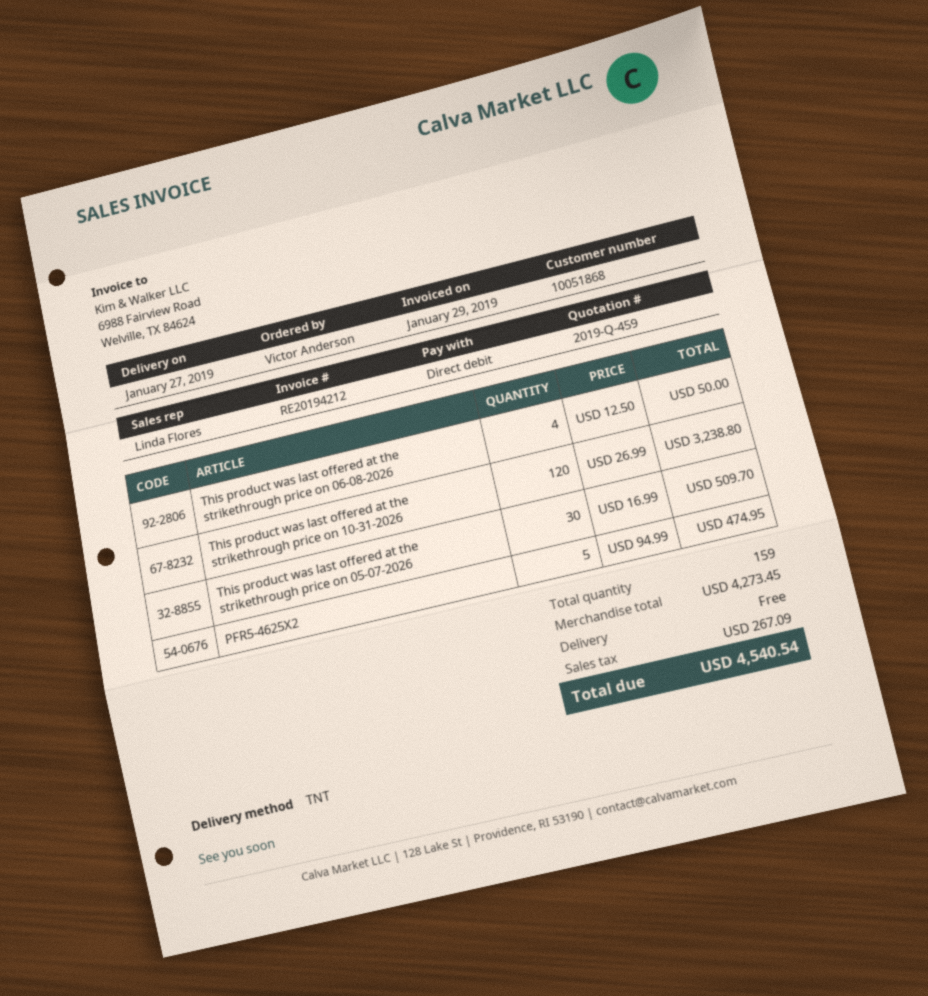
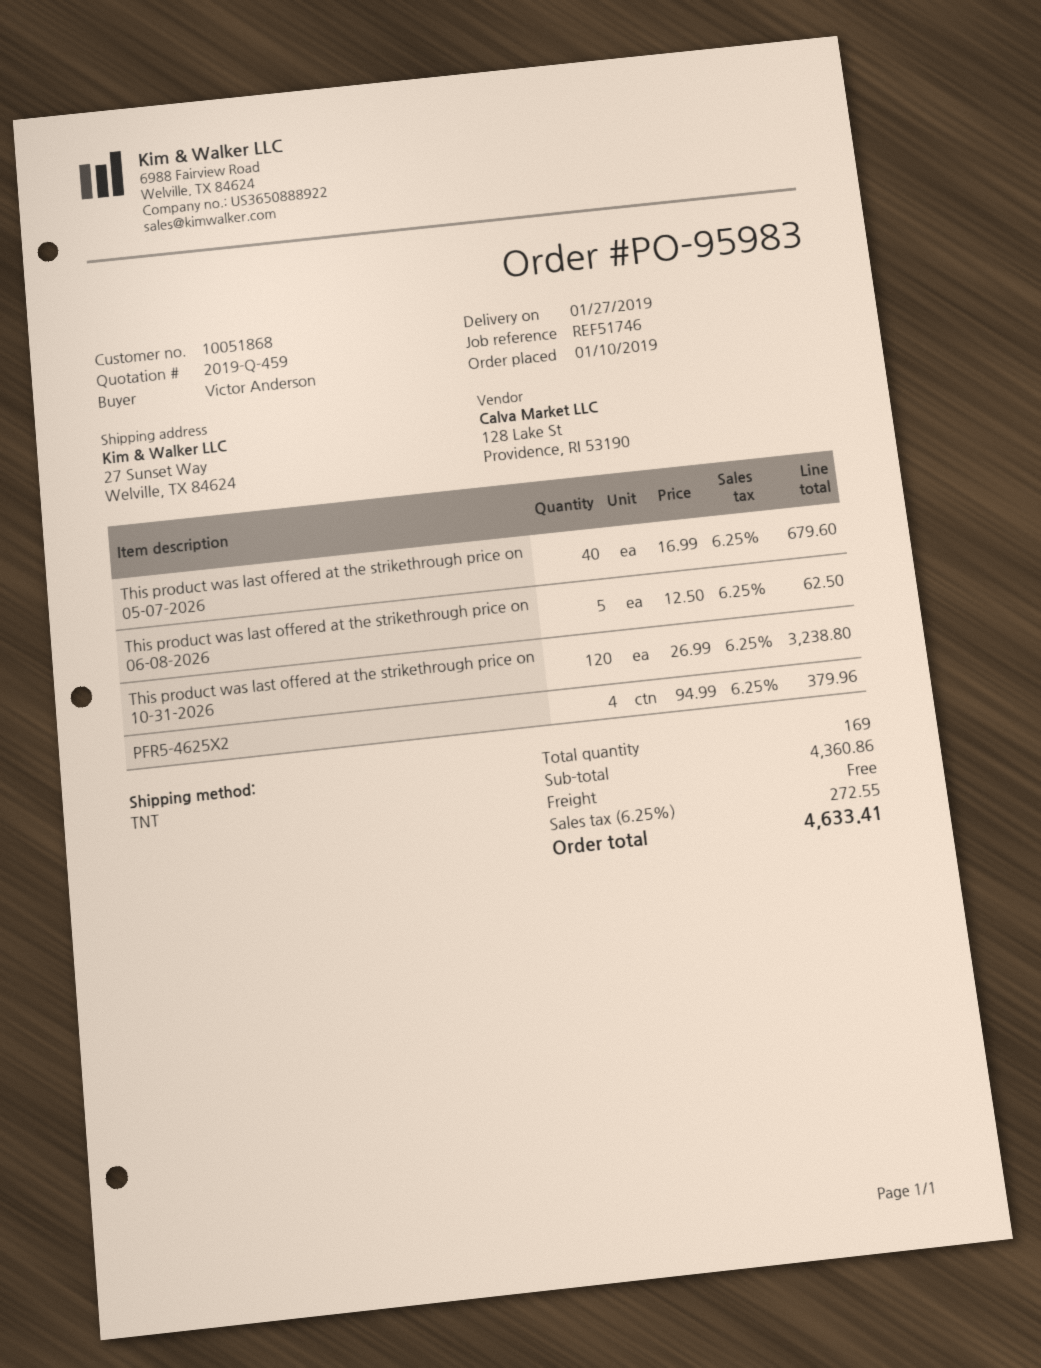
This product was last offered at the strikethrough price on 06-08-2026: 4 x 12.50 = 50.00 -> 5 x 12.50 = 62.50
This product was last offered at the strikethrough price on 05-07-2026: 30 x 16.99 = 509.70 -> 40 x 16.99 = 679.60
PFR5-4625X2: 5 x 94.99 = 474.95 -> 4 x 94.99 = 379.96
total quantity: 159 -> 169
subtotal: 4273.45 -> 4360.86
tax: 267.09 -> 272.55
total: 4540.54 -> 4633.41

